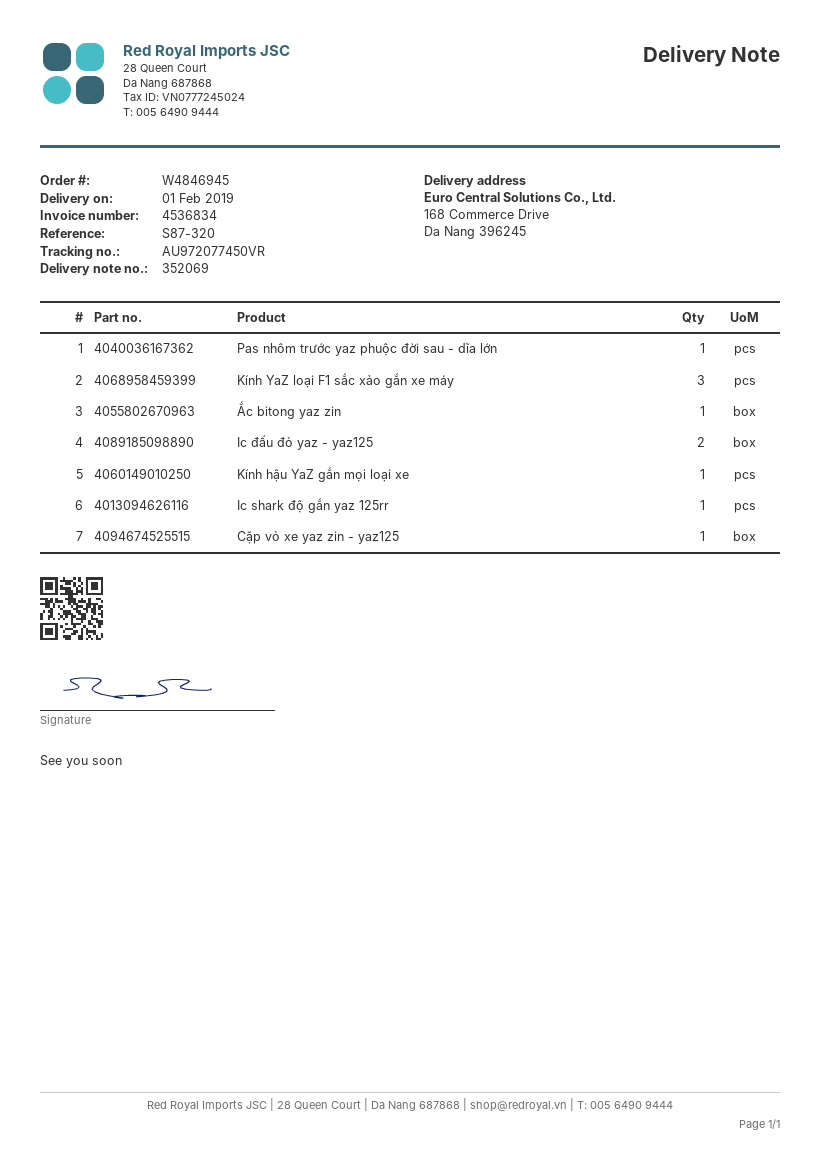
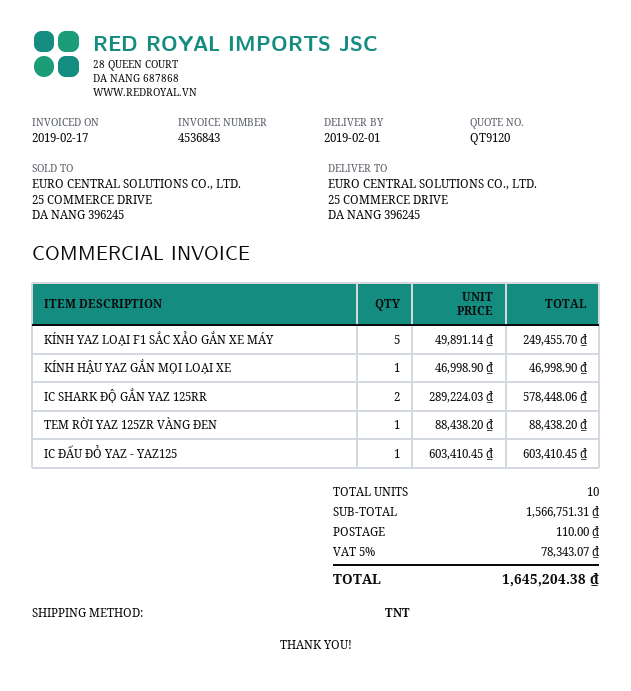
invoice number: 4536834 -> 4536843
ship to: 168 Commerce Drive, Da Nang 396245 -> 25 COMMERCE DRIVE, DA NANG 396245
Pas nhôm trước yaz phuộc đời sau - dĩa lớn: 1 -> none
Kính YaZ loại F1 sắc xảo gắn xe máy: 3 -> 5
Ắc bitong yaz zin: 1 -> none
Ic đấu đỏ yaz - yaz125: 2 -> 1
Ic shark độ gắn yaz 125rr: 1 -> 2
Cặp vỏ xe yaz zin - yaz125: 1 -> none
TEM RỜI YAZ 125ZR VÀNG ĐEN: none -> 1

